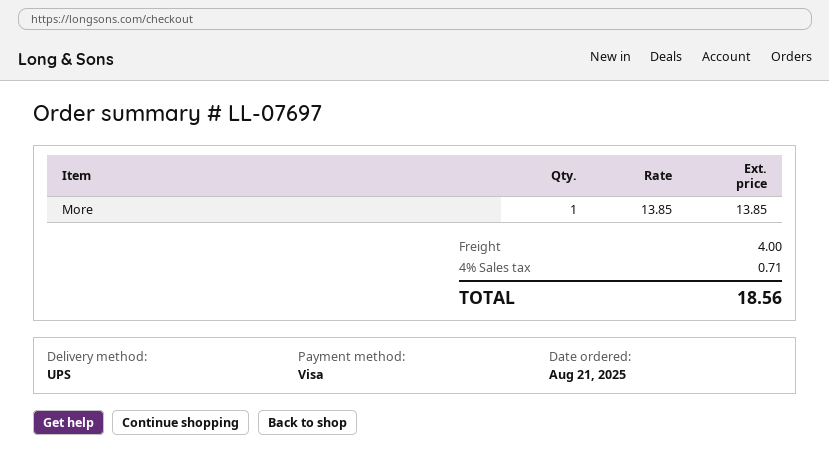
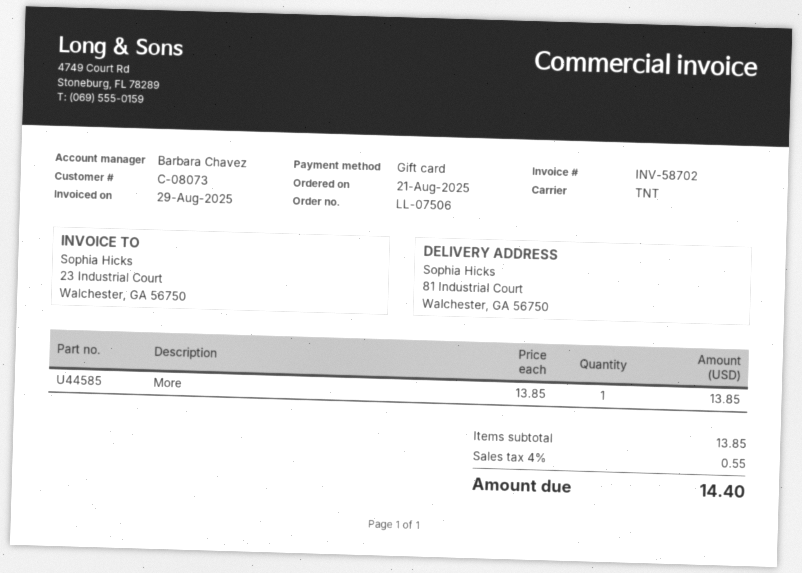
order number: LL-07697 -> LL-07506
payment method: Visa -> gift card
shipping method: UPS -> TNT
shipping: 4.00 -> none
tax: 4% = 0.71 -> 4% = 0.55
total: 18.56 -> 14.40

